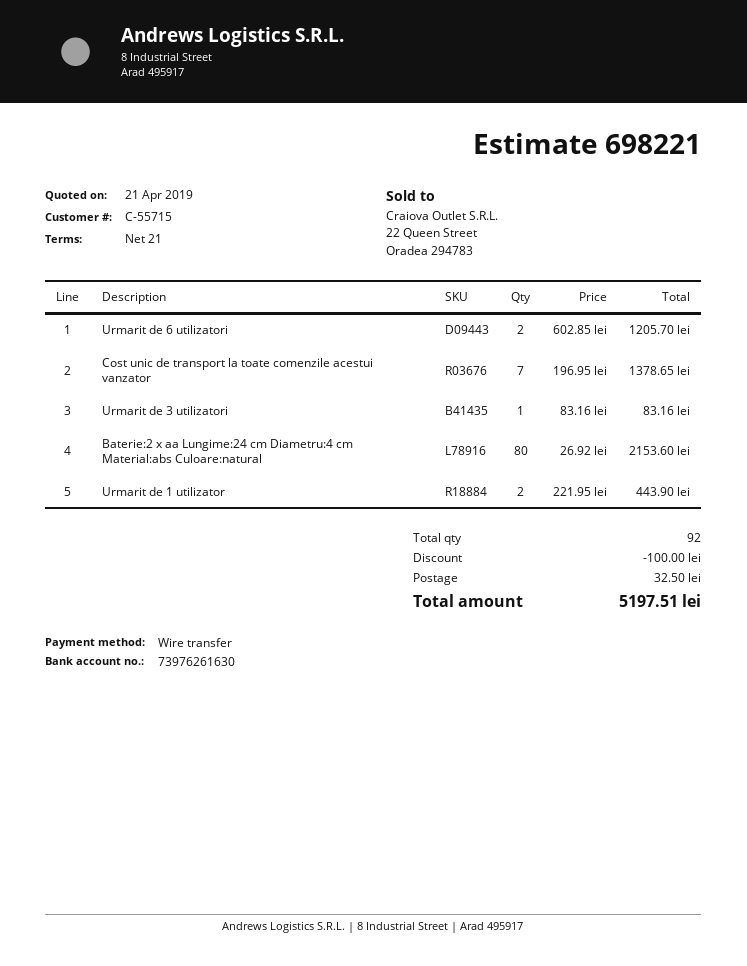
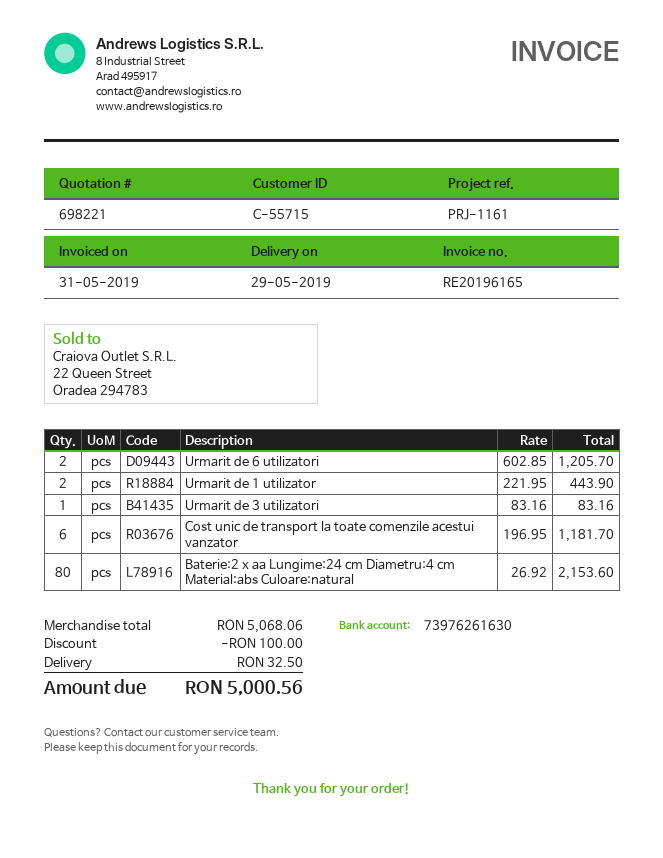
Cost unic de transport la toate comenzile acestui vanzator: 7 x 196.95 = 1378.65 -> 6 x 196.95 = 1181.70
total: 5197.51 -> 5000.56

